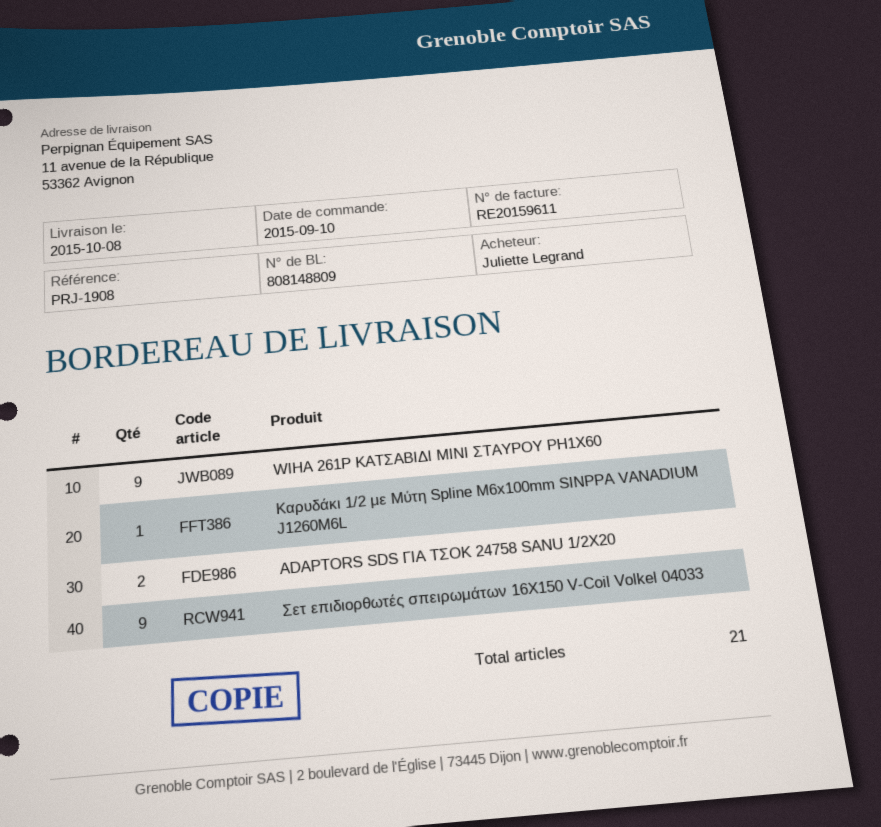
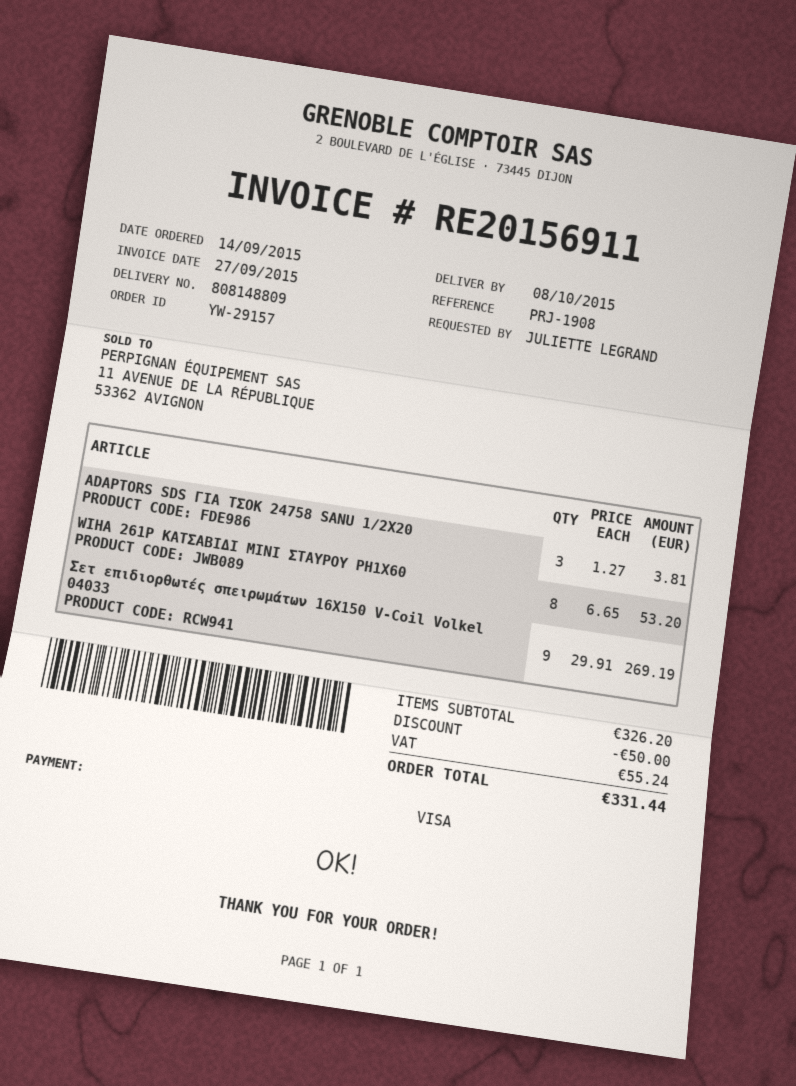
order date: 2015-09-10 -> 2015-09-14
invoice number: RE20159611 -> RE20156911
WIHA 261P ΚΑΤΣΑΒΙΔΙ ΜΙΝΙ ΣΤΑΥΡΟΥ PH1X60: 9 -> 8
Καρυδάκι 1/2 με Μύτη Spline M6x100mm SINPPA VANADIUM J1260M6L: 1 -> none
ADAPTORS SDS ΓΙΑ ΤΣΟΚ 24758 SANU 1/2X20: 2 -> 3

